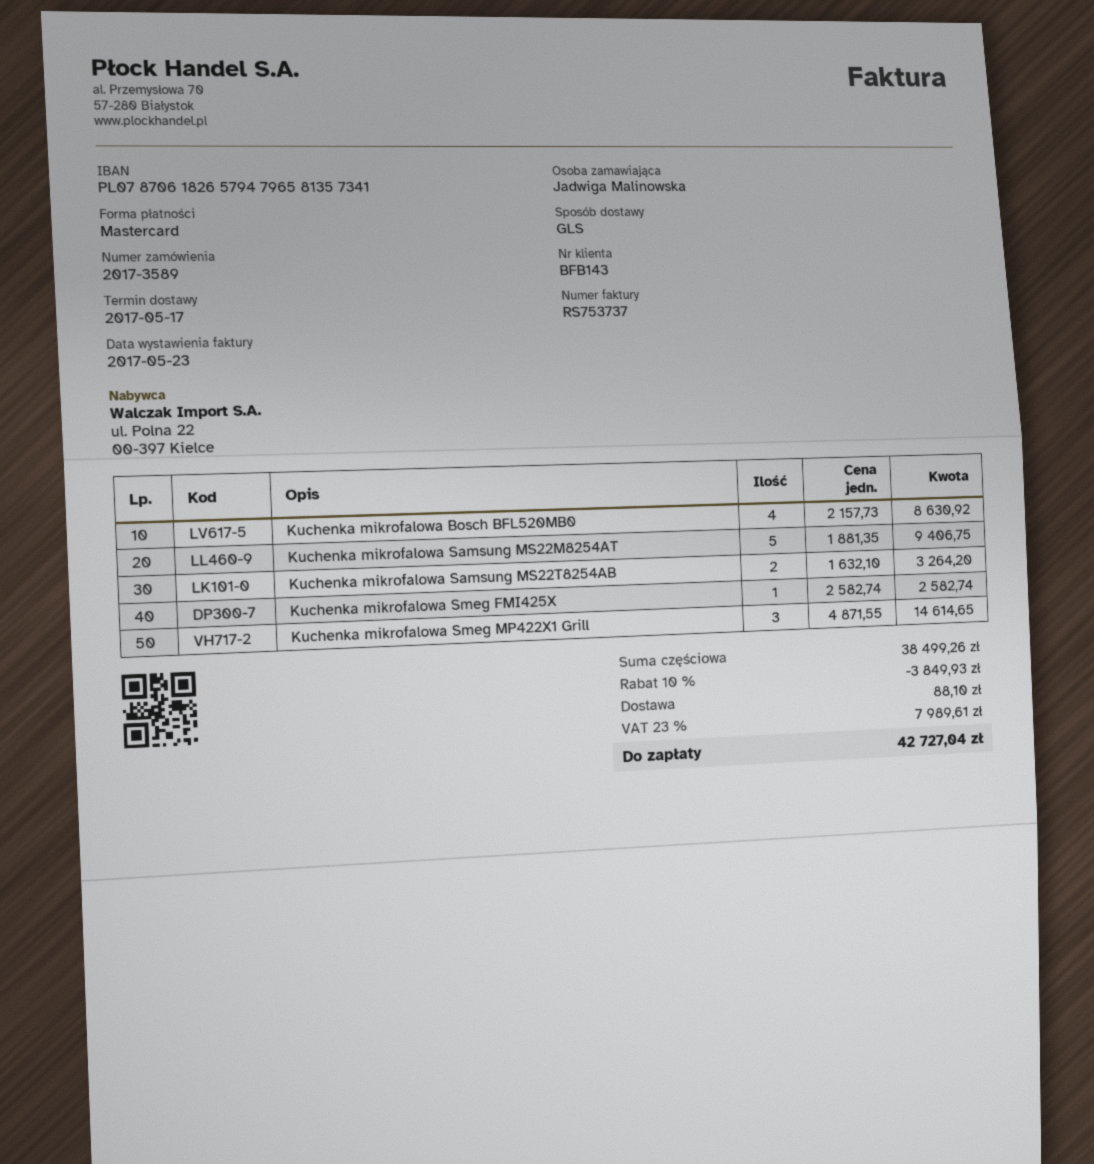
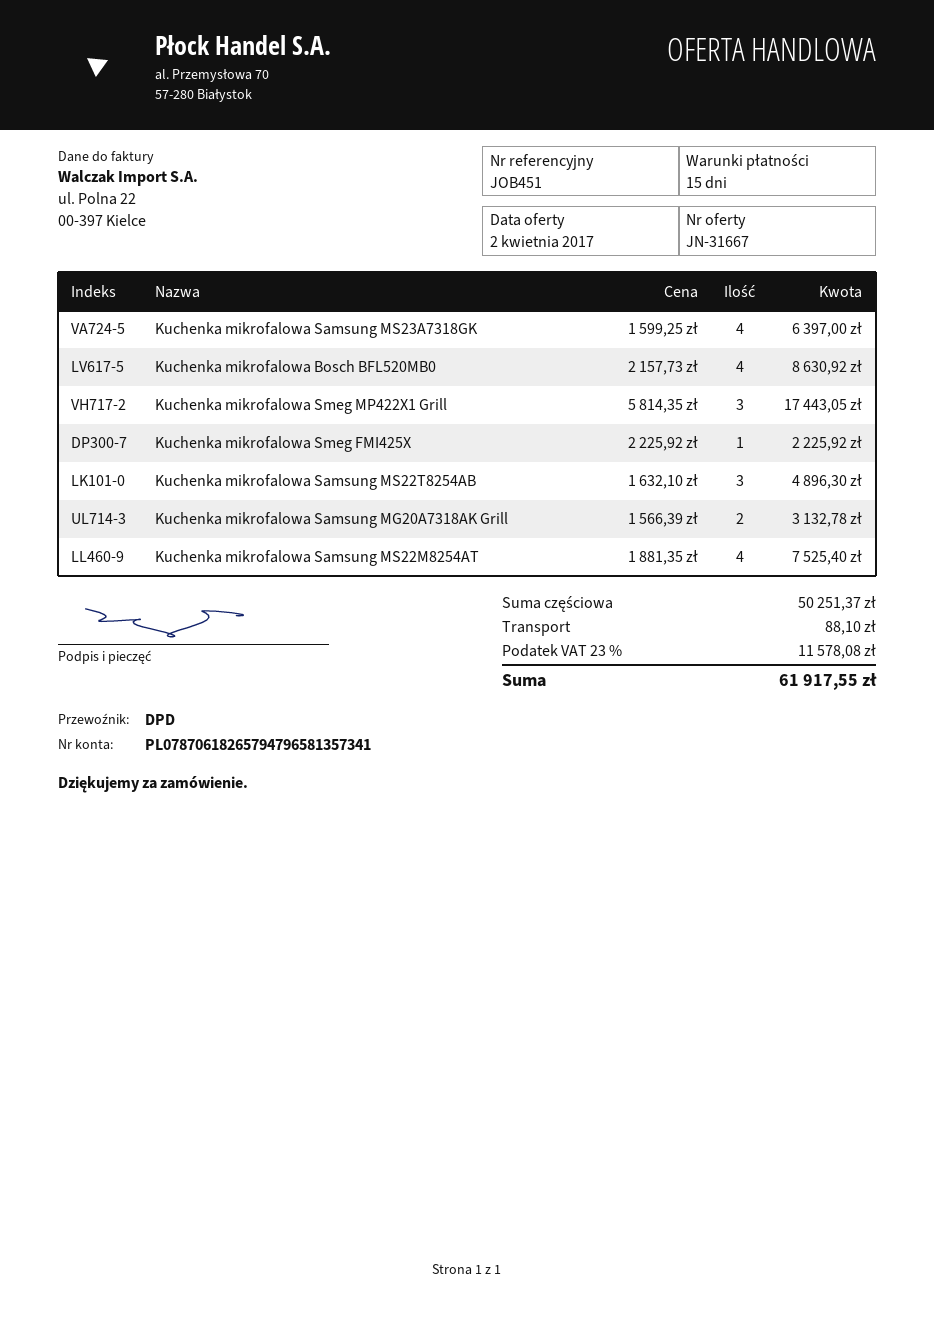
shipping method: GLS -> DPD
Kuchenka mikrofalowa Samsung MS22M8254AT: 5 x 1881.35 = 9406.75 -> 4 x 1881.35 = 7525.40
Kuchenka mikrofalowa Samsung MS22T8254AB: 2 x 1632.10 = 3264.20 -> 3 x 1632.10 = 4896.30
Kuchenka mikrofalowa Smeg FMI425X: 1 x 2582.74 = 2582.74 -> 1 x 2225.92 = 2225.92
Kuchenka mikrofalowa Smeg MP422X1 Grill: 3 x 4871.55 = 14614.65 -> 3 x 5814.35 = 17443.05
Kuchenka mikrofalowa Samsung MS23A7318GK: none -> 4 x 1599.25 = 6397.00
Kuchenka mikrofalowa Samsung MG20A7318AK Grill: none -> 2 x 1566.39 = 3132.78
subtotal: 38499.26 -> 50251.37
discount: 10% = 3849.93 -> none
tax: 23% = 7989.61 -> 23% = 11578.08
total: 42727.04 -> 61917.55

